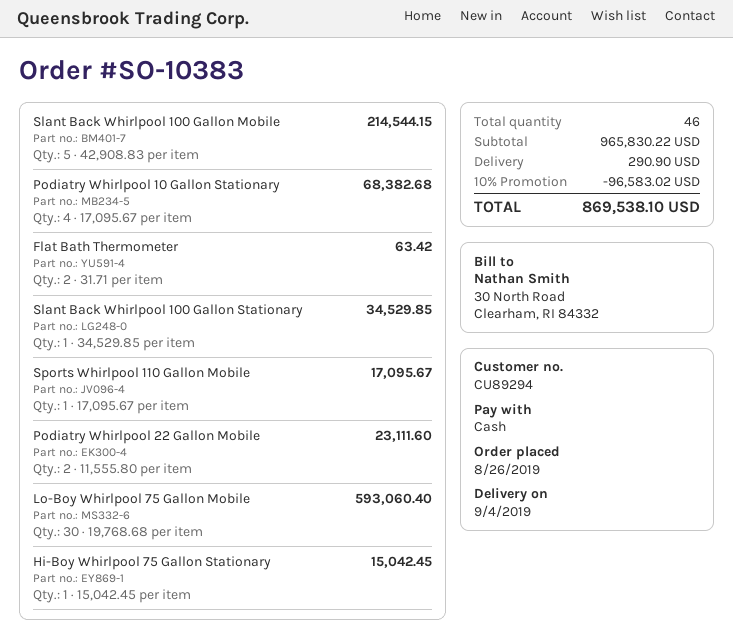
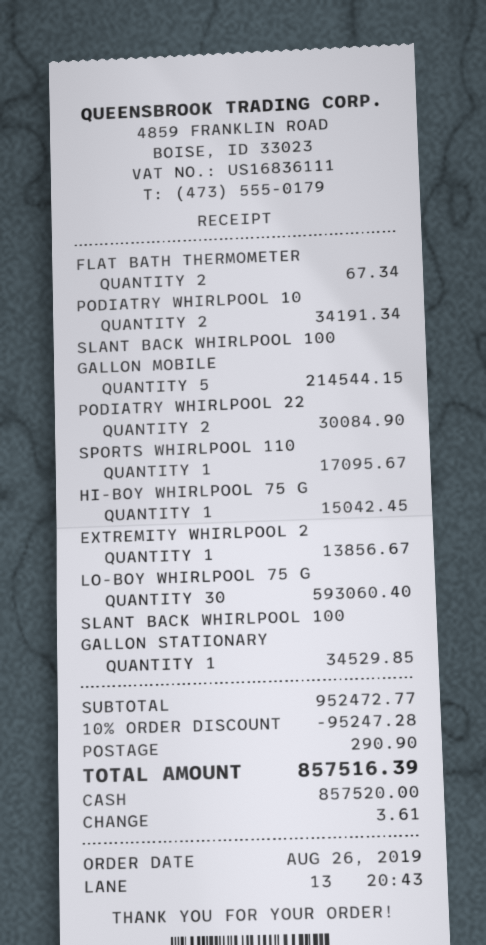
Podiatry Whirlpool 10 Gallon Stationary: 4 for 68382.68 -> 2 for 34191.34
Flat Bath Thermometer: 2 for 63.42 -> 2 for 67.34
Podiatry Whirlpool 22 Gallon Mobile: 2 for 23111.60 -> 2 for 30084.90
EXTREMITY WHIRLPOOL 2: none -> 1 for 13856.67
subtotal: 965830.22 -> 952472.77
discount: 10% = 96583.02 -> 10% = 95247.28
total: 869538.10 -> 857516.39

